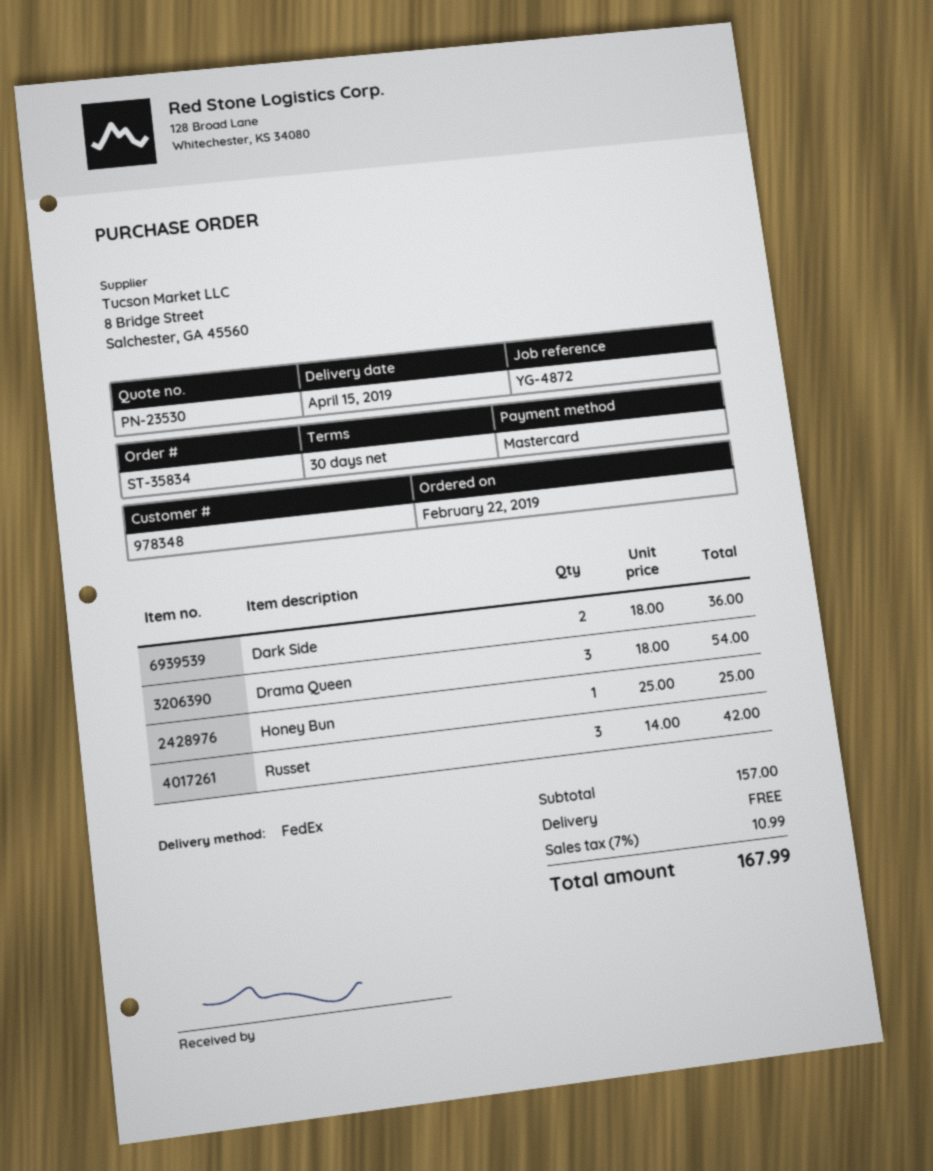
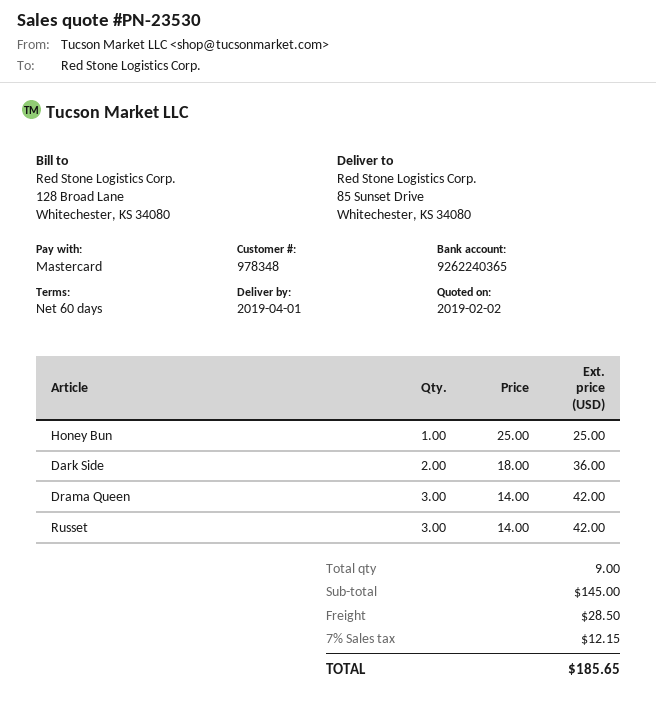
delivery date: 2019-04-15 -> 2019-04-01
payment terms: 30 days -> 60 days
Drama Queen: 3 x 18.00 = 54.00 -> 3 x 14.00 = 42.00
subtotal: 157.00 -> 145.00
shipping: 0.00 -> 28.50
tax: 7% = 10.99 -> 7% = 12.15
total: 167.99 -> 185.65

